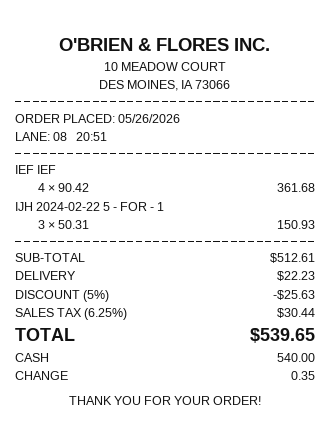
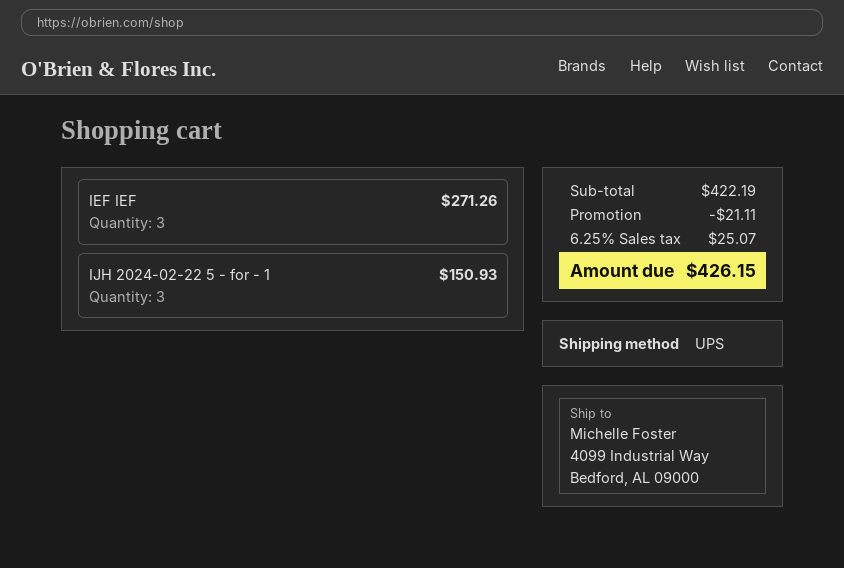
IEF IEF: 4 for 361.68 -> 3 for 271.26
subtotal: 512.61 -> 422.19
discount: 25.63 -> 21.11
shipping: 22.23 -> none
tax: 6.25% = 30.44 -> 6.25% = 25.07
total: 539.65 -> 426.15

